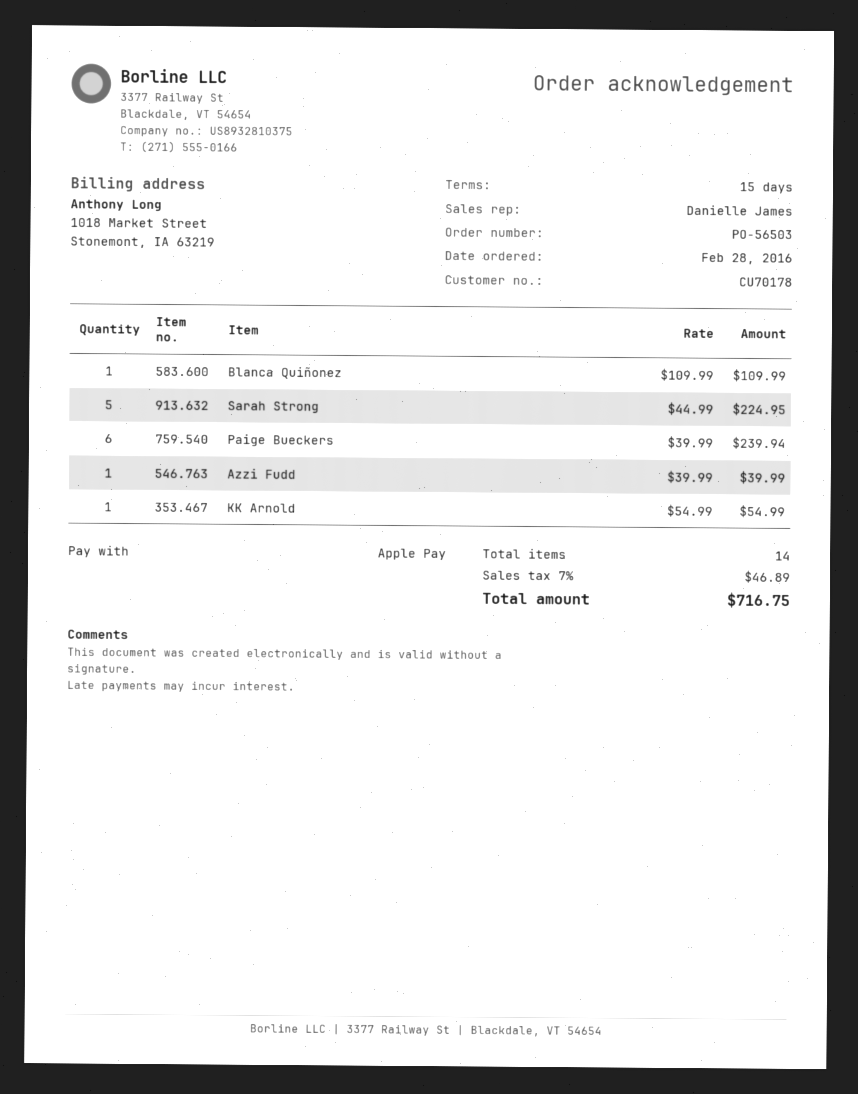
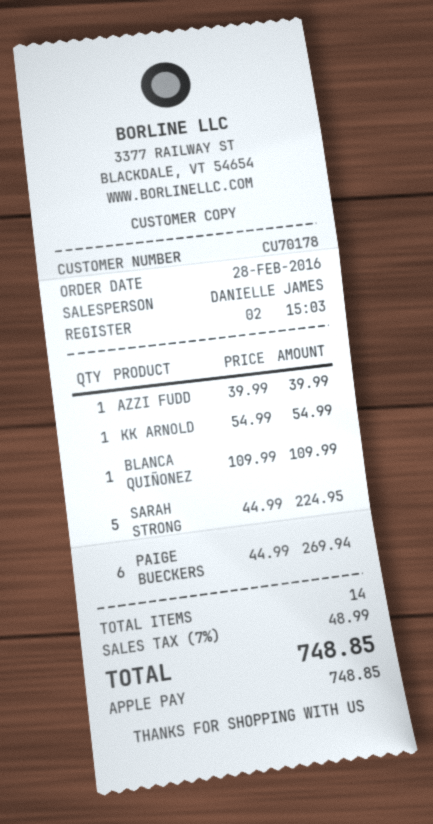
Paige Bueckers: 6 x 39.99 = 239.94 -> 6 x 44.99 = 269.94
tax: 7% = 46.89 -> 7% = 48.99
total: 716.75 -> 748.85

